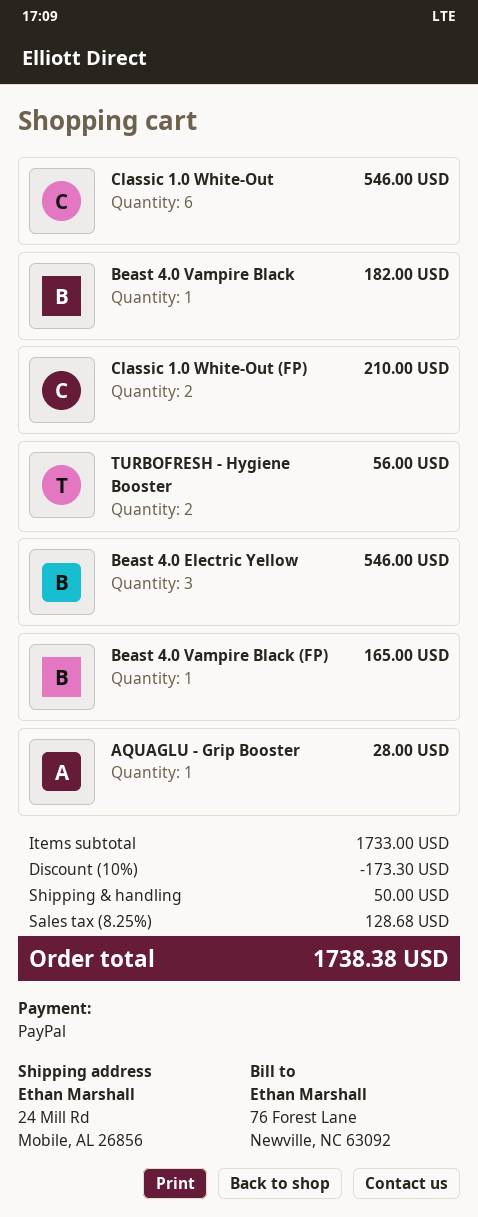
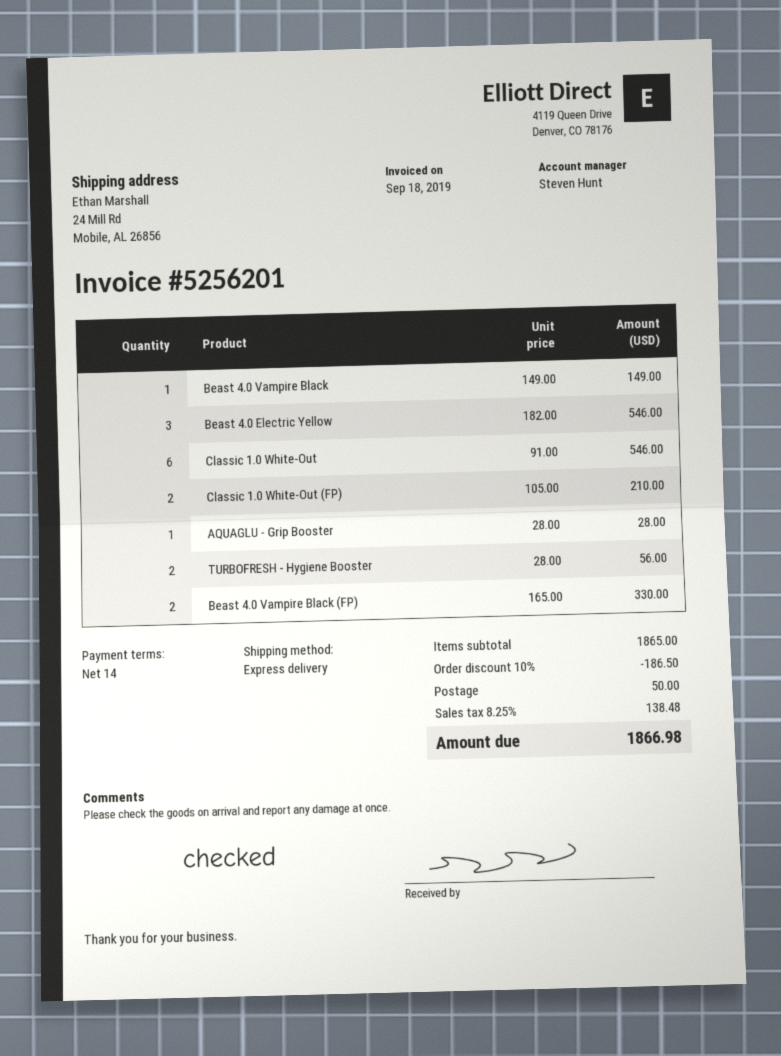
Beast 4.0 Vampire Black: 1 for 182.00 -> 1 for 149.00
Beast 4.0 Vampire Black (FP): 1 for 165.00 -> 2 for 330.00
subtotal: 1733.00 -> 1865.00
discount: 10% = 173.30 -> 10% = 186.50
tax: 8.25% = 128.68 -> 8.25% = 138.48
total: 1738.38 -> 1866.98

